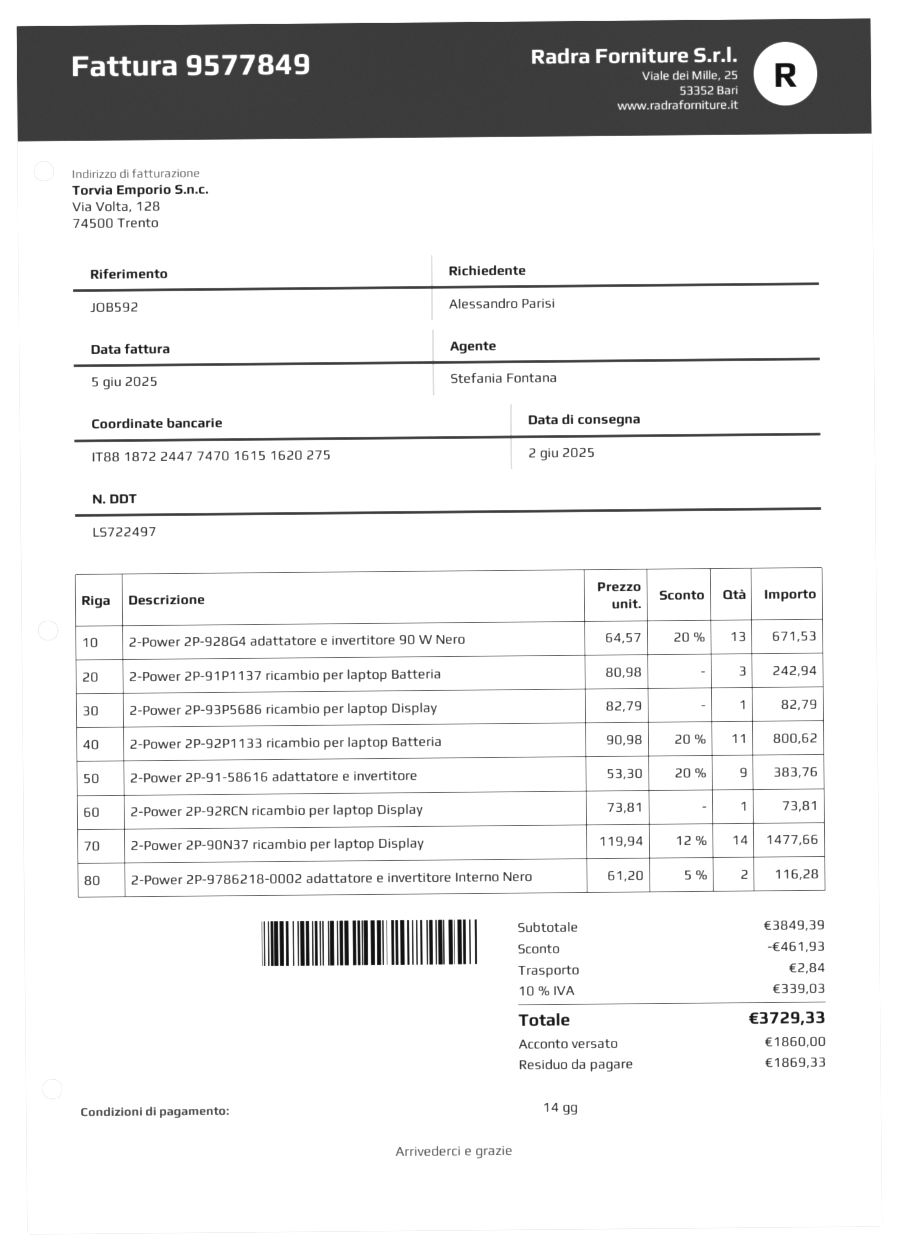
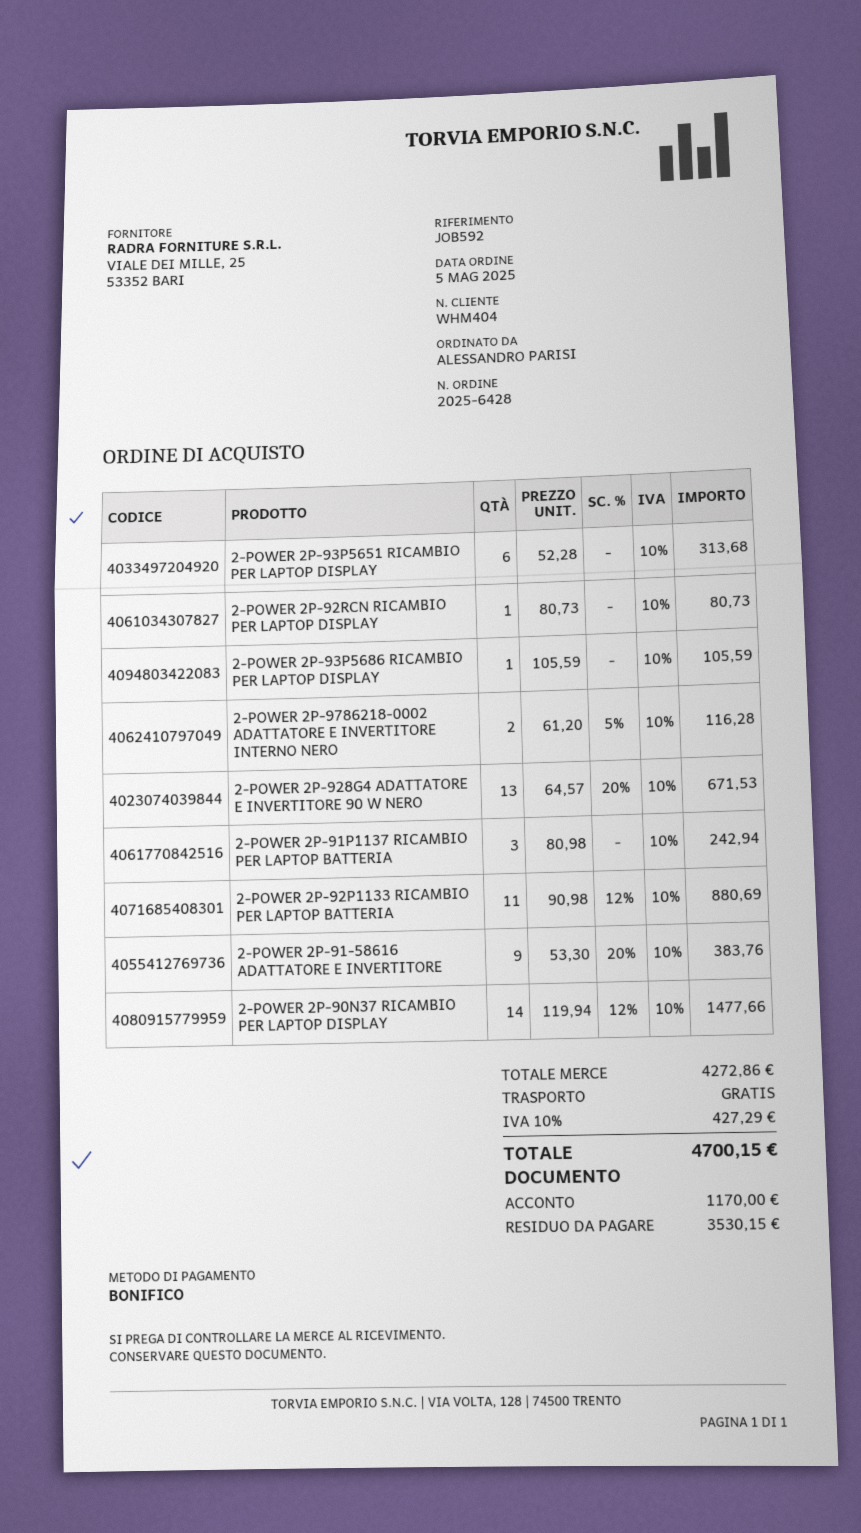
2-Power 2P-93P5686 ricambio per laptop Display: 1 x 82.79 = 82.79 -> 1 x 105.59 = 105.59
2-Power 2P-92P1133 ricambio per laptop Batteria: 11 x 90.98 - 20% = 800.62 -> 11 x 90.98 - 12% = 880.69
2-Power 2P-92RCN ricambio per laptop Display: 1 x 73.81 = 73.81 -> 1 x 80.73 = 80.73
2-POWER 2P-93P5651 RICAMBIO PER LAPTOP DISPLAY: none -> 6 x 52.28 = 313.68
subtotal: 3849.39 -> 4272.86
discount: 461.93 -> none
shipping: 2.84 -> 0.00
tax: 10% = 339.03 -> 10% = 427.29
total: 3729.33 -> 4700.15
deposit: 1860.00 -> 1170.00
balance: 1869.33 -> 3530.15

